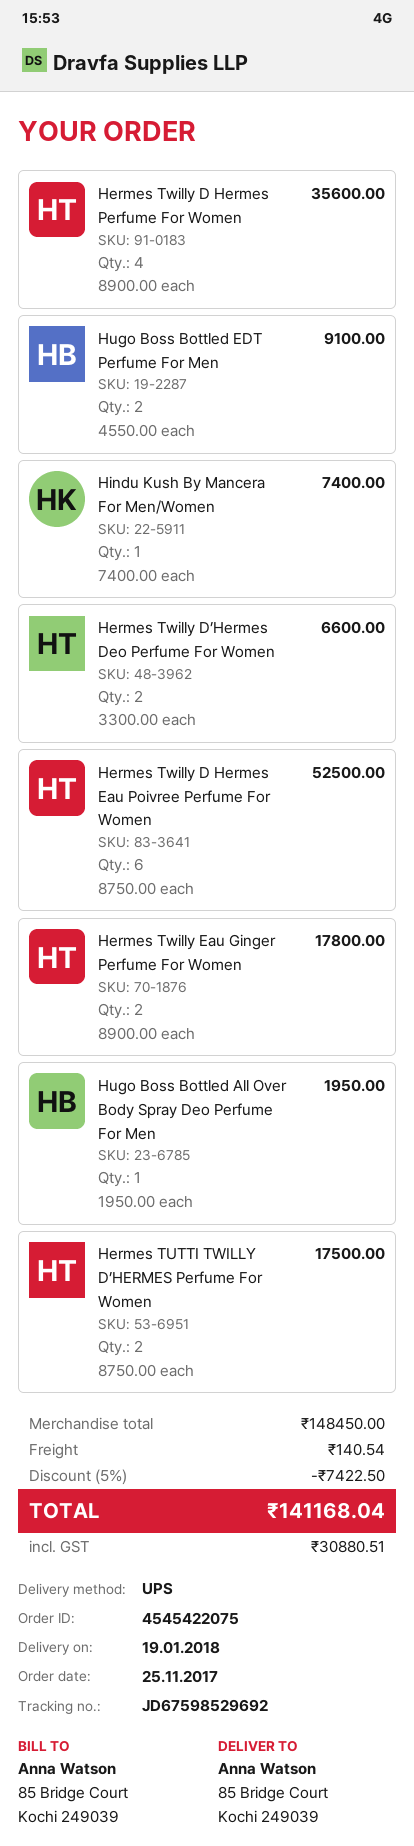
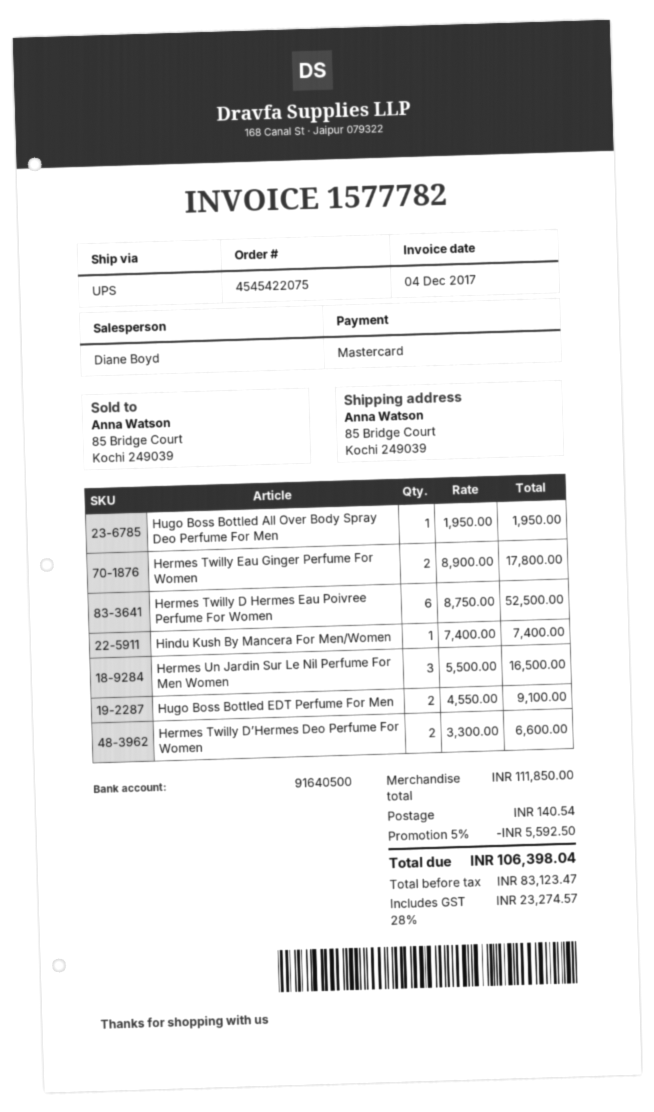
Hermes Twilly D Hermes Perfume For Women: 4 x 8900.00 = 35600.00 -> none
Hermes TUTTI TWILLY D’HERMES Perfume For Women: 2 x 8750.00 = 17500.00 -> none
Hermes Un Jardin Sur Le Nil Perfume For Men Women: none -> 3 x 5500.00 = 16500.00
subtotal: 148450.00 -> 111850.00
discount: 5% = 7422.50 -> 5% = 5592.50
tax: 30880.51 -> 23274.57
total: 141168.04 -> 106398.04

